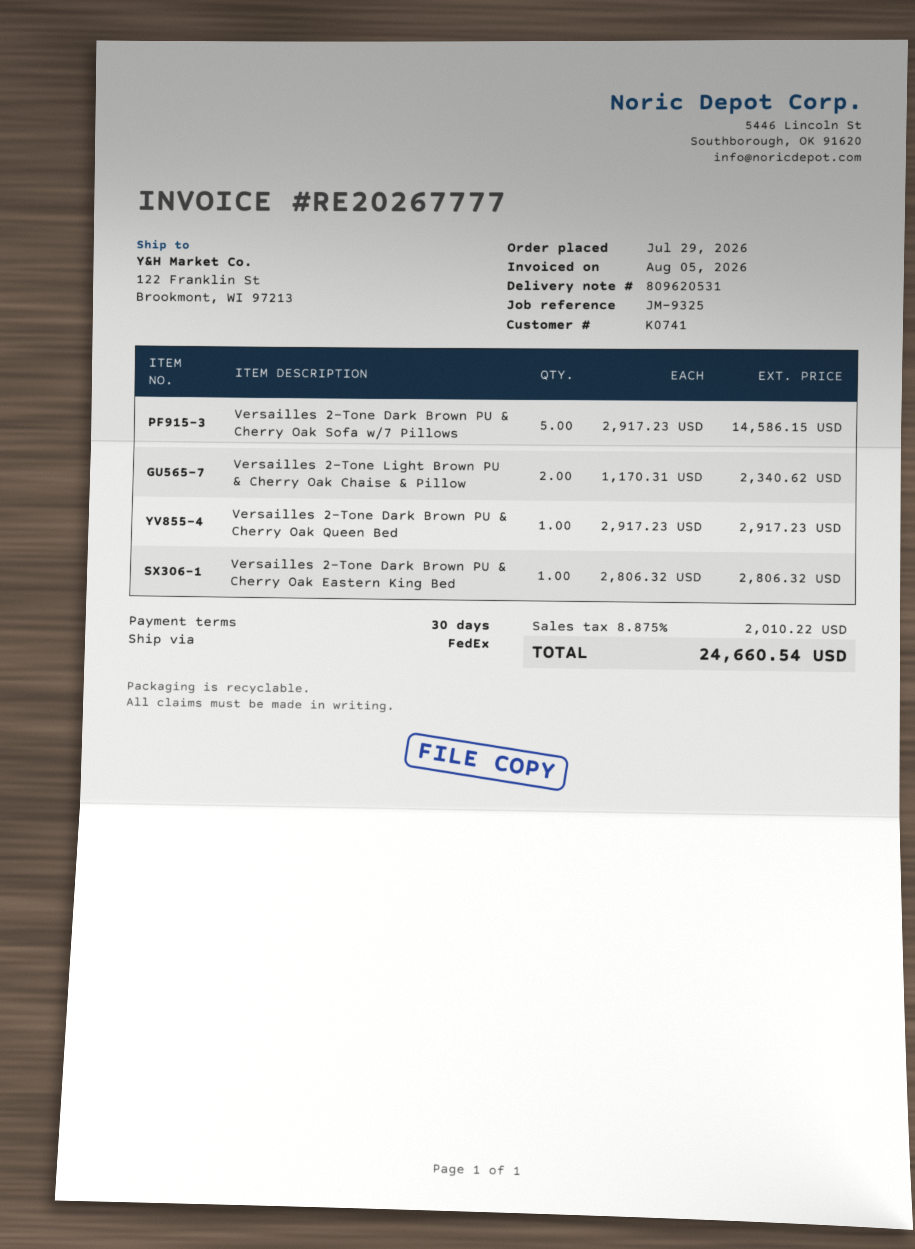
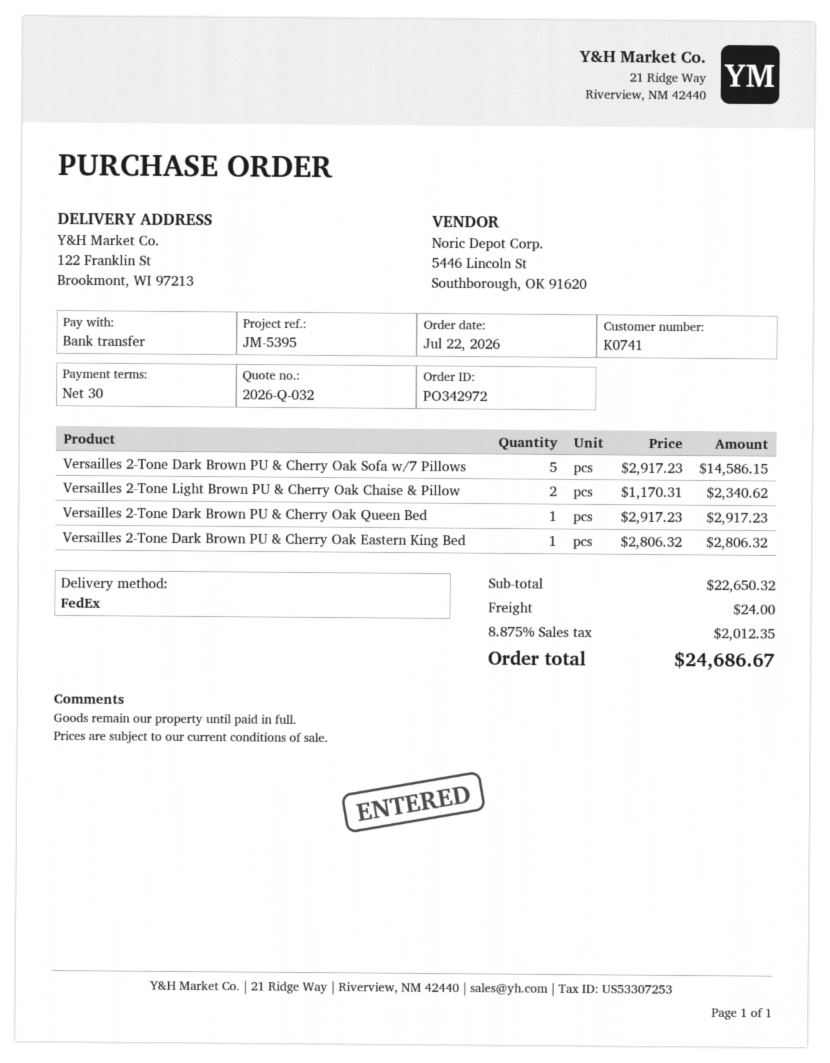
order date: 2026-07-29 -> 2026-07-22
reference: JM-9325 -> JM-5395
shipping: none -> 24.00
tax: 8.875% = 2010.22 -> 8.875% = 2012.35
total: 24660.54 -> 24686.67

